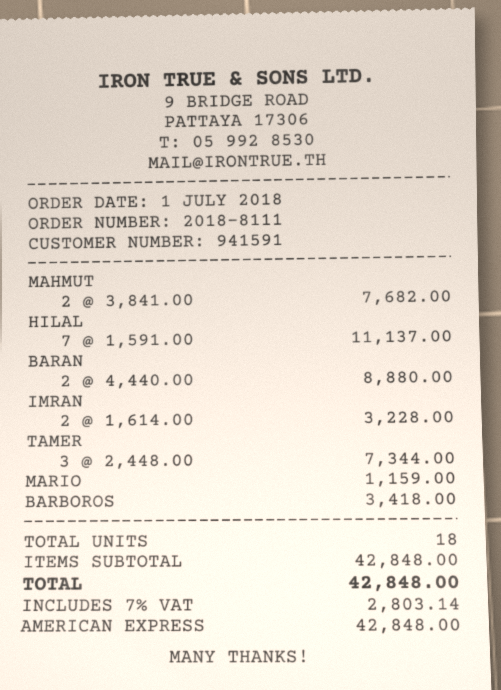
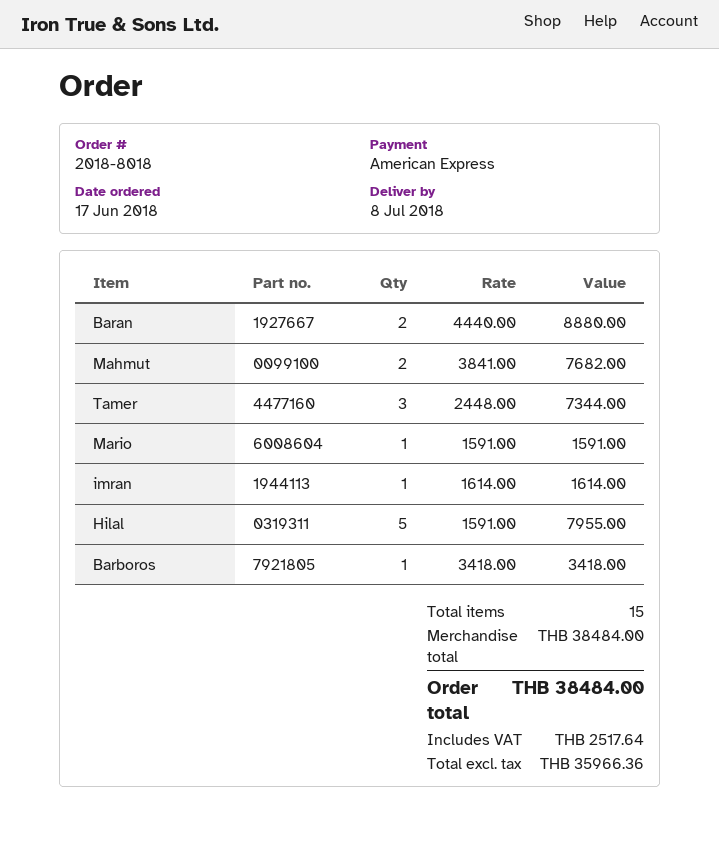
order number: 2018-8111 -> 2018-8018
order date: 2018-07-01 -> 2018-06-17
HILAL: 7 x 1591.00 = 11137.00 -> 5 x 1591.00 = 7955.00
IMRAN: 2 x 1614.00 = 3228.00 -> 1 x 1614.00 = 1614.00
MARIO: 1 x 1159.00 = 1159.00 -> 1 x 1591.00 = 1591.00
total quantity: 18 -> 15
subtotal: 42848.00 -> 38484.00
tax: 2803.14 -> 2517.64
total: 42848.00 -> 38484.00

